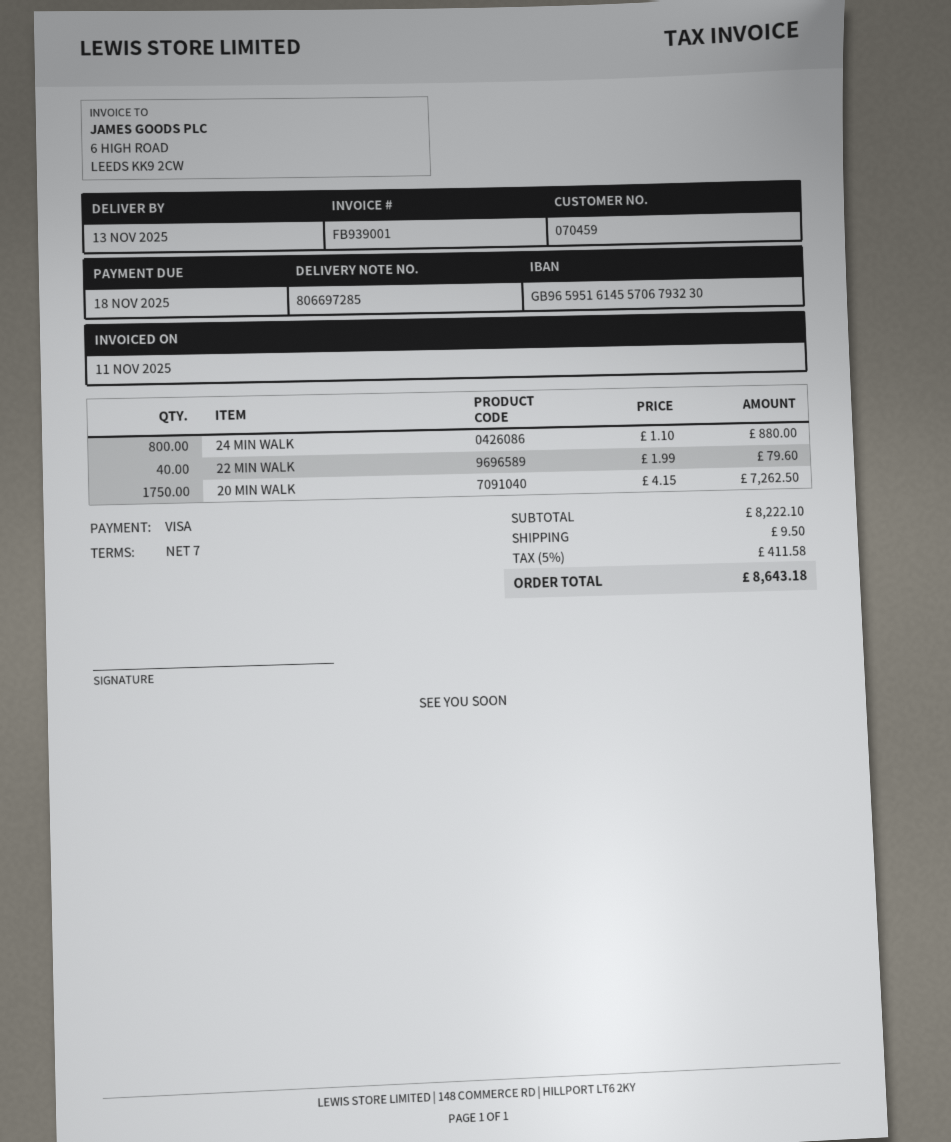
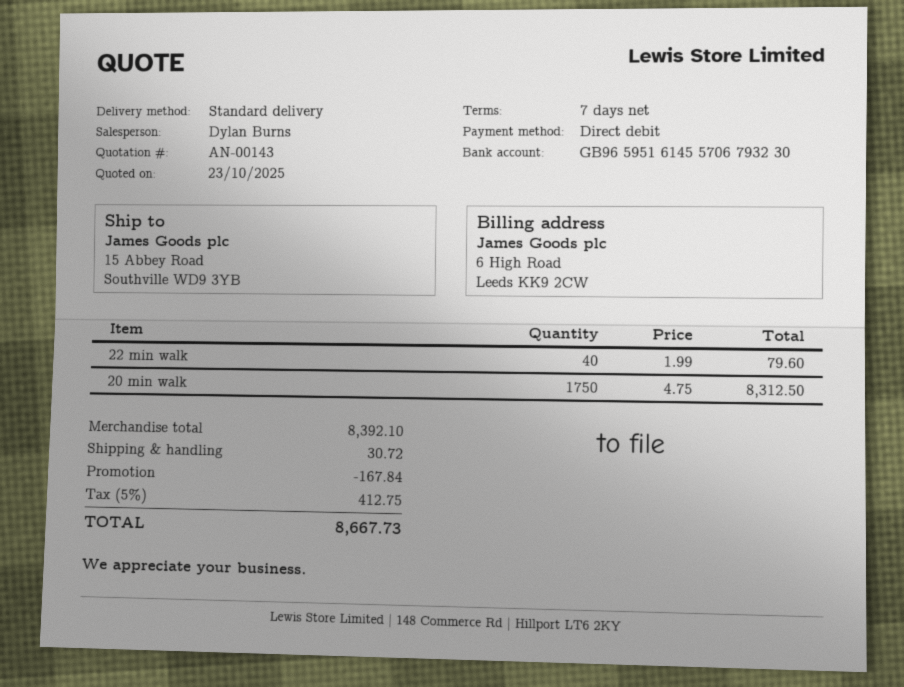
payment method: Visa -> direct debit
24 MIN WALK: 800 x 1.10 = 880.00 -> none
20 MIN WALK: 1750 x 4.15 = 7262.50 -> 1750 x 4.75 = 8312.50
subtotal: 8222.10 -> 8392.10
discount: none -> 167.84
shipping: 9.50 -> 30.72
tax: 5% = 411.58 -> 5% = 412.75
total: 8643.18 -> 8667.73

